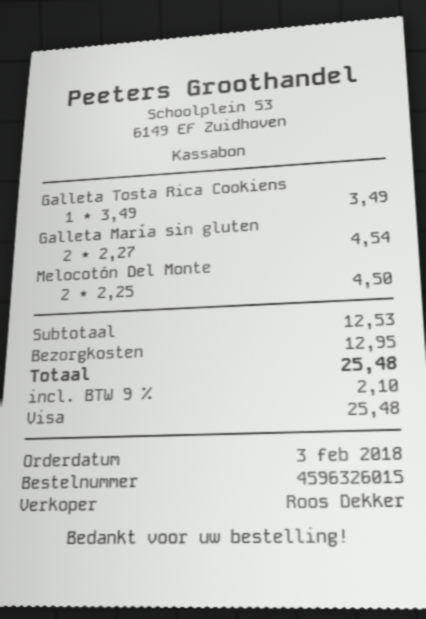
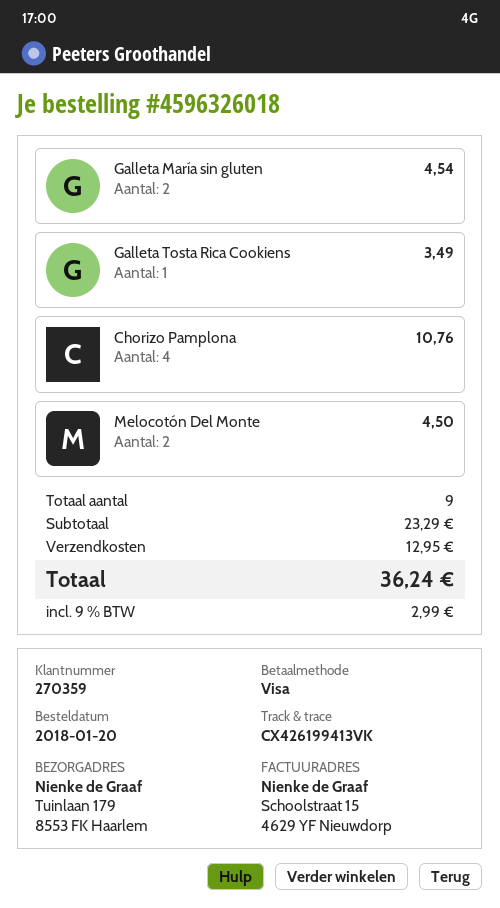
order number: 4596326015 -> 4596326018
order date: 2018-02-03 -> 2018-01-20
Chorizo Pamplona: none -> 4 for 10.76
subtotal: 12.53 -> 23.29
tax: 9% = 2.10 -> 9% = 2.99
total: 25.48 -> 36.24

